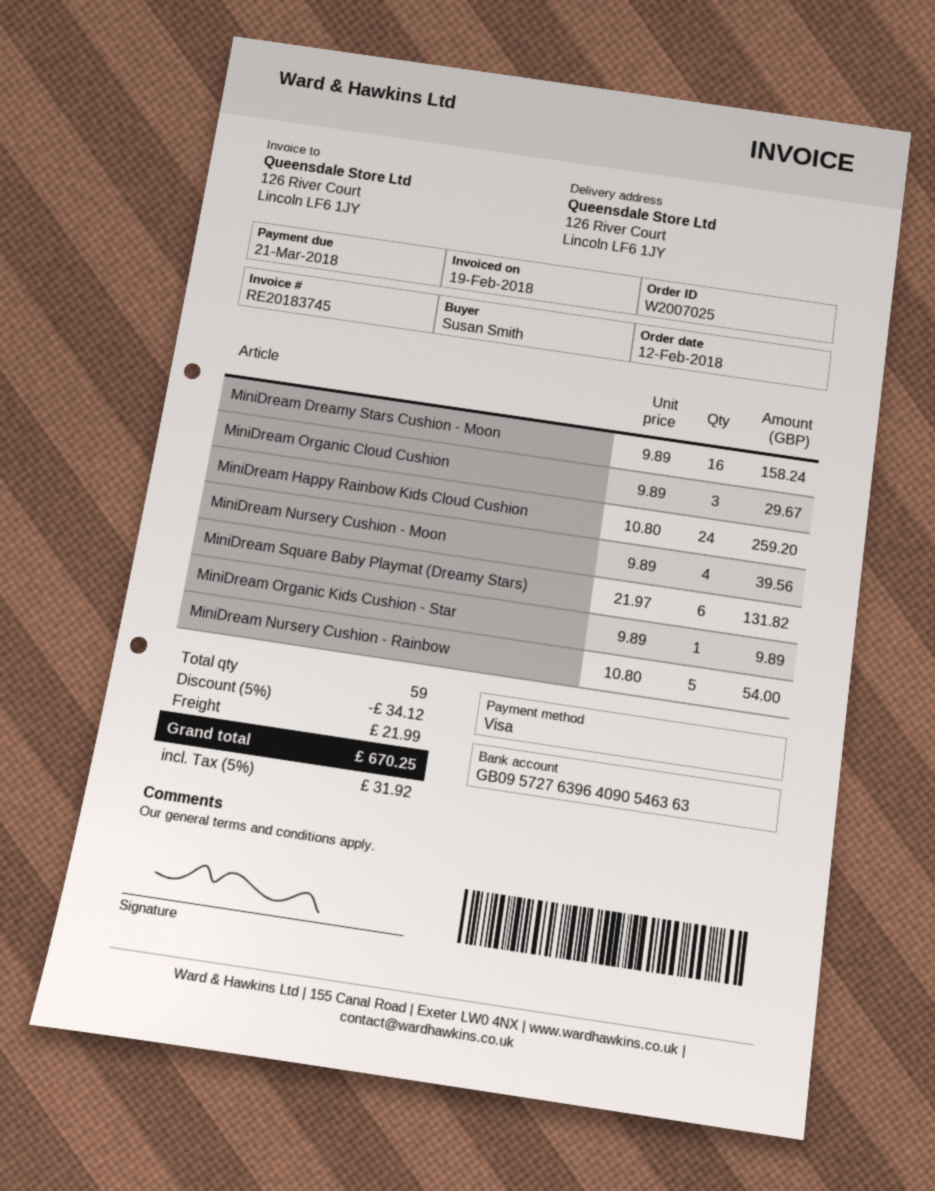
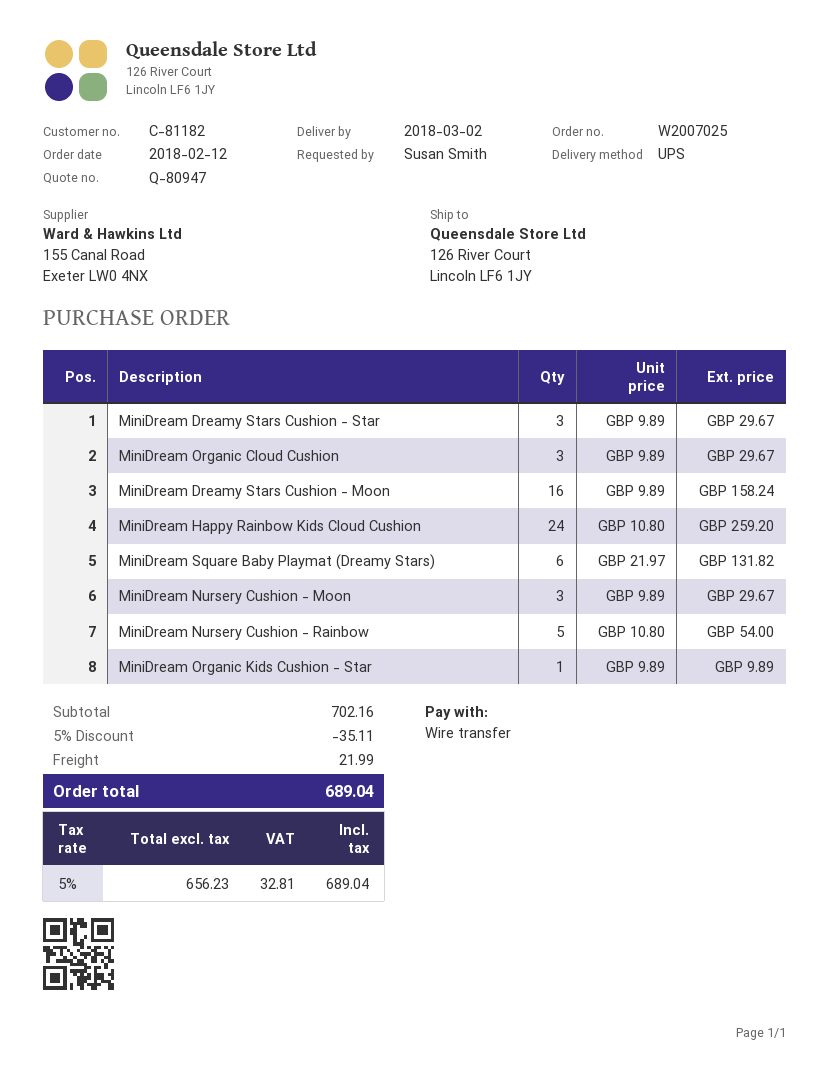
payment method: Visa -> bank transfer
MiniDream Nursery Cushion - Moon: 4 x 9.89 = 39.56 -> 3 x 9.89 = 29.67
MiniDream Dreamy Stars Cushion - Star: none -> 3 x 9.89 = 29.67
discount: 5% = 34.12 -> 5% = 35.11
tax: 5% = 31.92 -> 5% = 32.81
total: 670.25 -> 689.04

